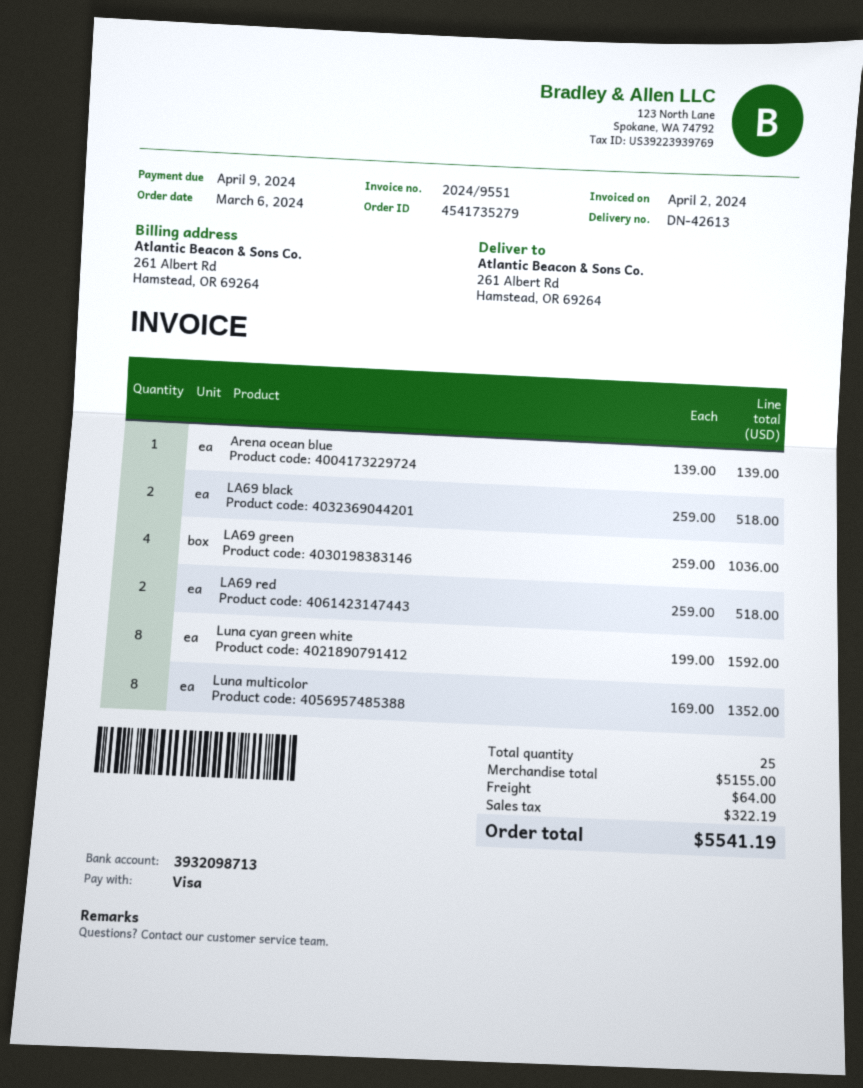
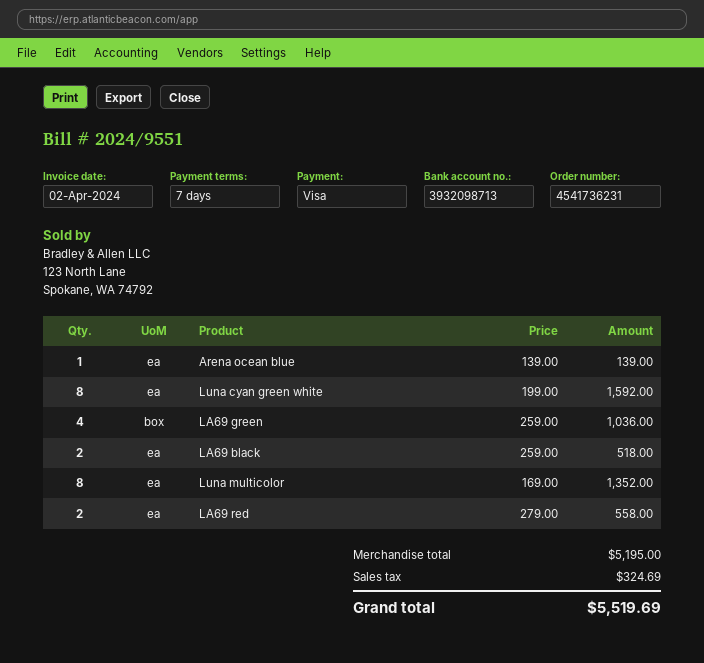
order number: 4541735279 -> 4541736231
LA69 red: 2 x 259.00 = 518.00 -> 2 x 279.00 = 558.00
subtotal: 5155.00 -> 5195.00
shipping: 64.00 -> none
tax: 322.19 -> 324.69
total: 5541.19 -> 5519.69

